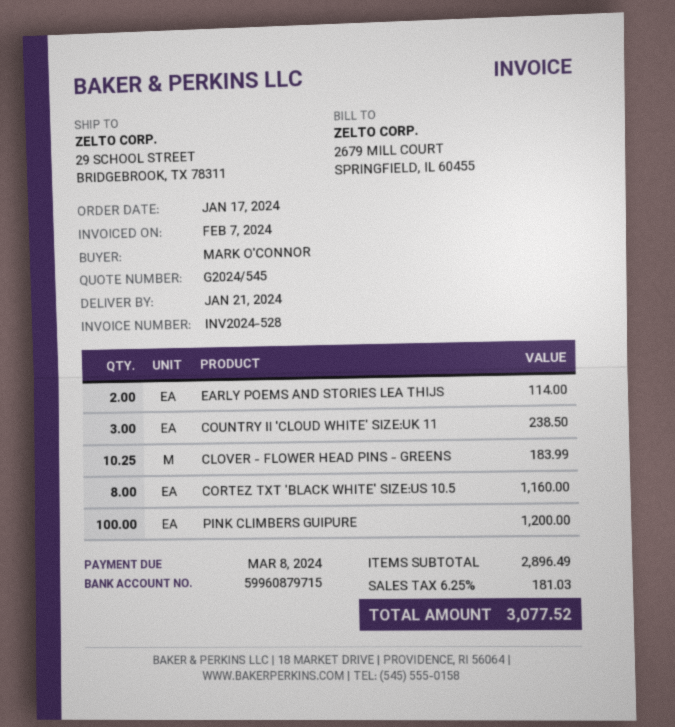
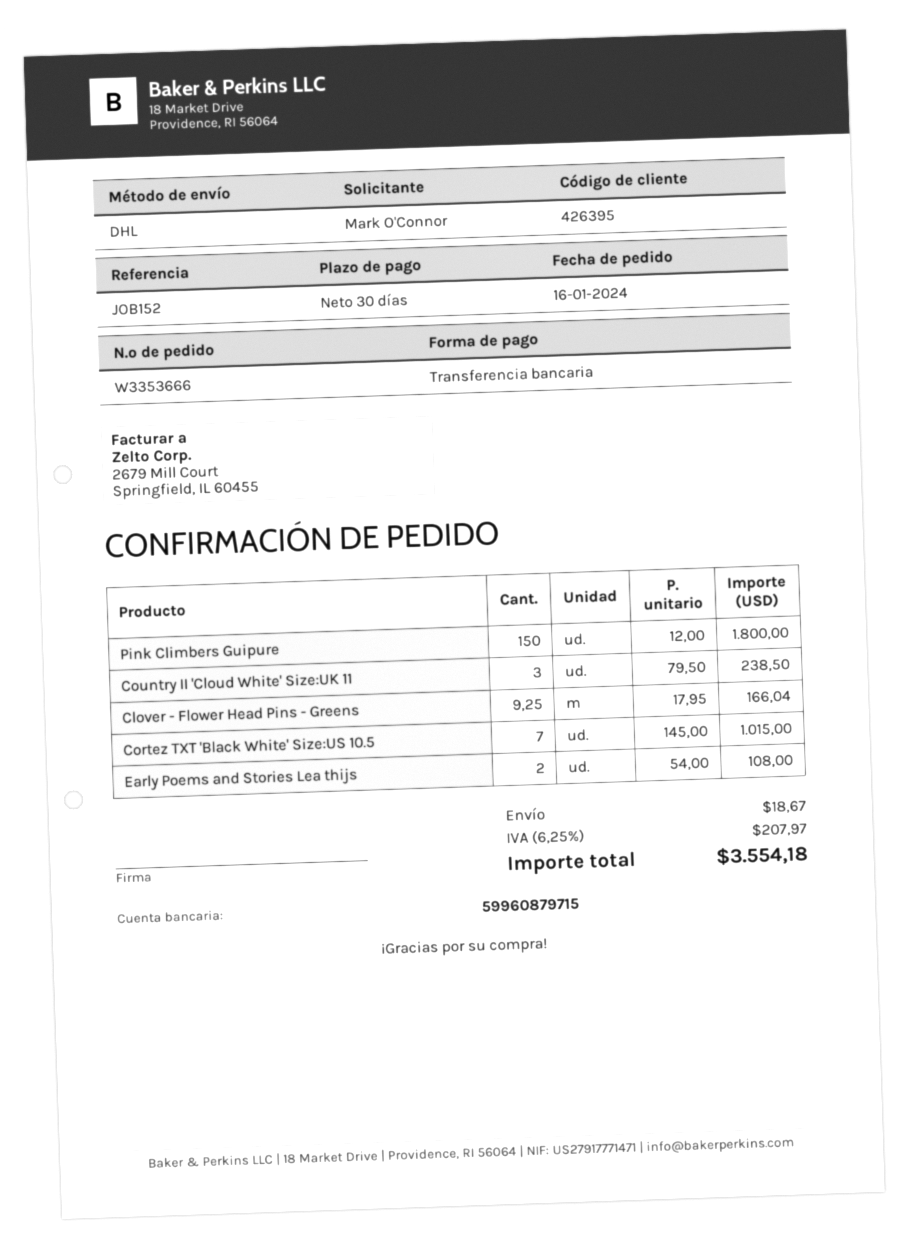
order date: 2024-01-17 -> 2024-01-16
EARLY POEMS AND STORIES LEA THIJS: 2 for 114.00 -> 2 for 108.00
CLOVER - FLOWER HEAD PINS - GREENS: 10.25 for 183.99 -> 9.25 for 166.04
CORTEZ TXT 'BLACK WHITE' SIZE:US 10.5: 8 for 1160.00 -> 7 for 1015.00
PINK CLIMBERS GUIPURE: 100 for 1200.00 -> 150 for 1800.00
shipping: none -> 18.67
tax: 6.25% = 181.03 -> 6.25% = 207.97
total: 3077.52 -> 3554.18

